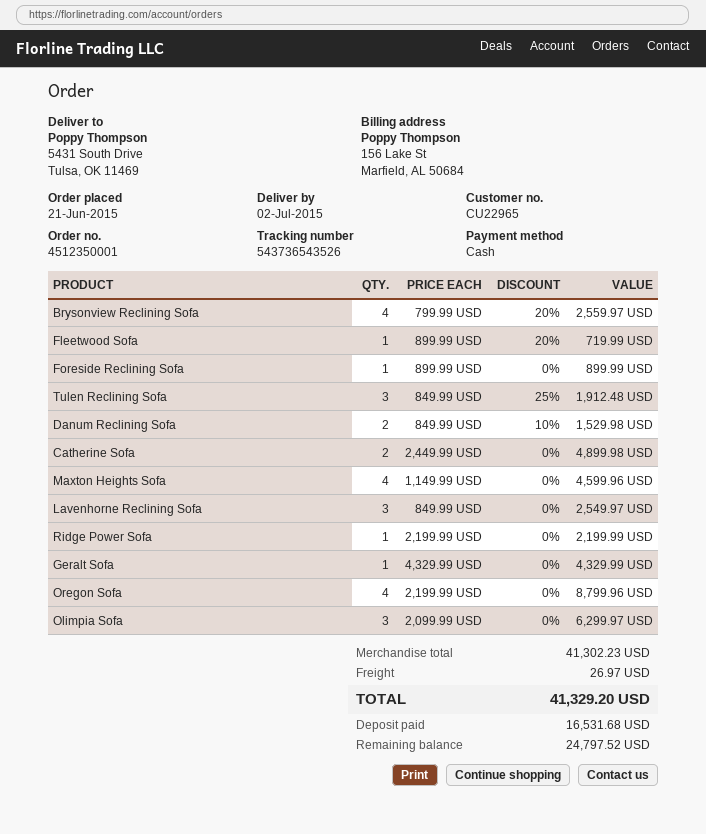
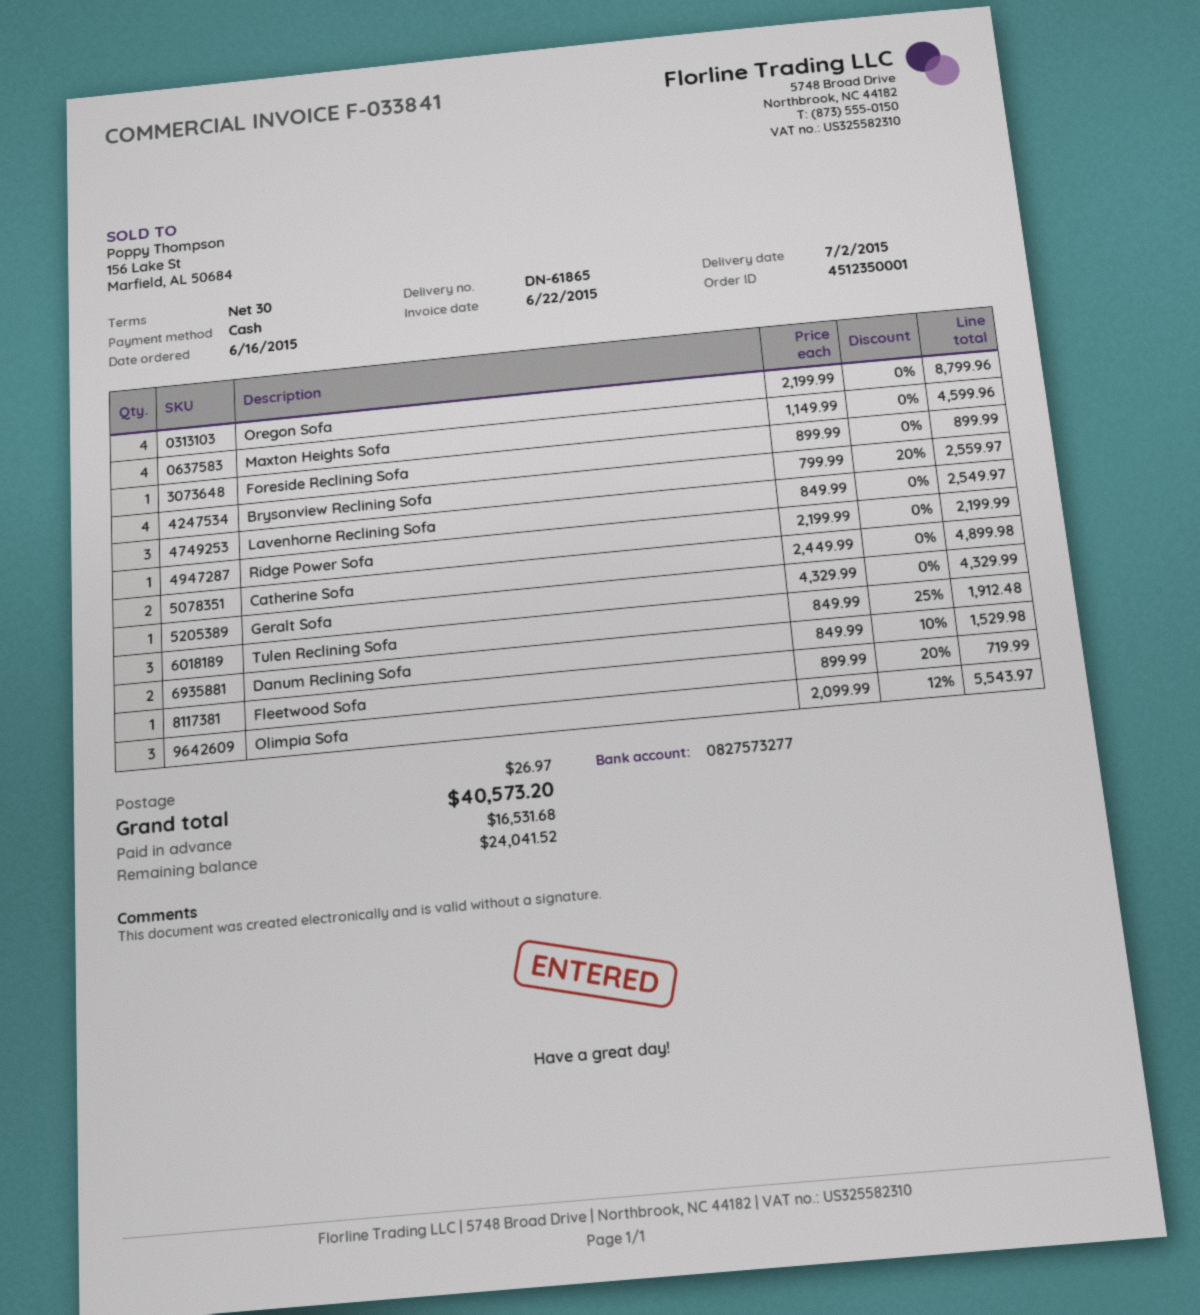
order date: 2015-06-21 -> 2015-06-16
Olimpia Sofa: 3 x 2099.99 = 6299.97 -> 3 x 2099.99 - 12% = 5543.97
total: 41329.20 -> 40573.20
balance: 24797.52 -> 24041.52

